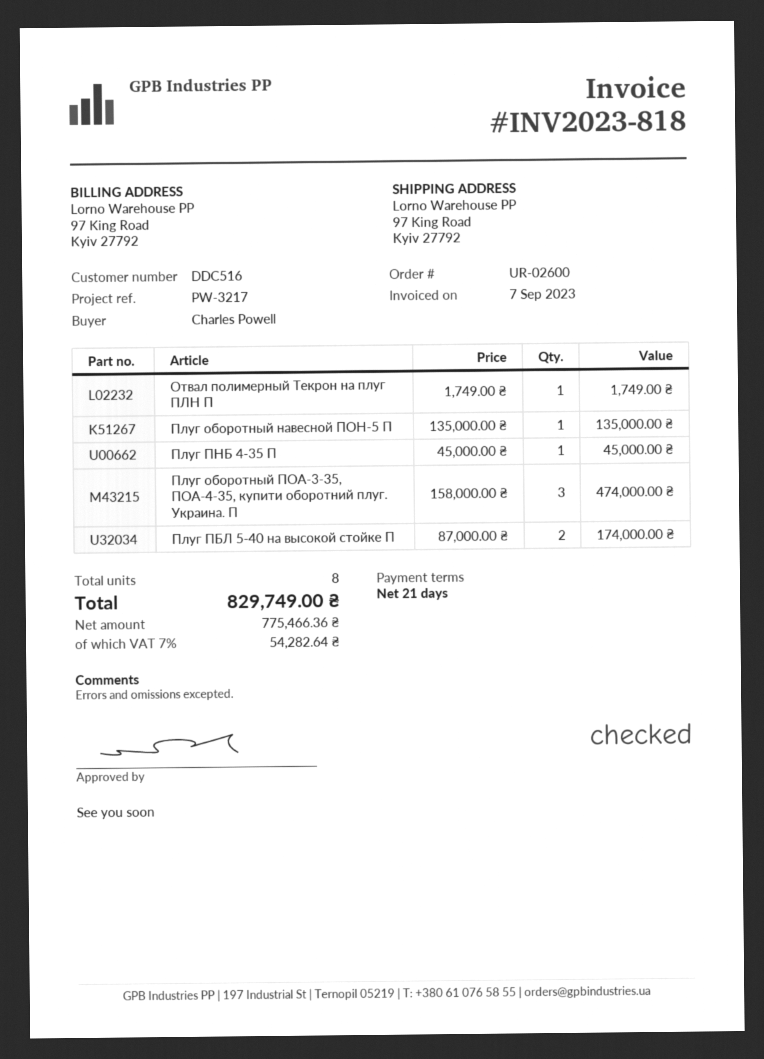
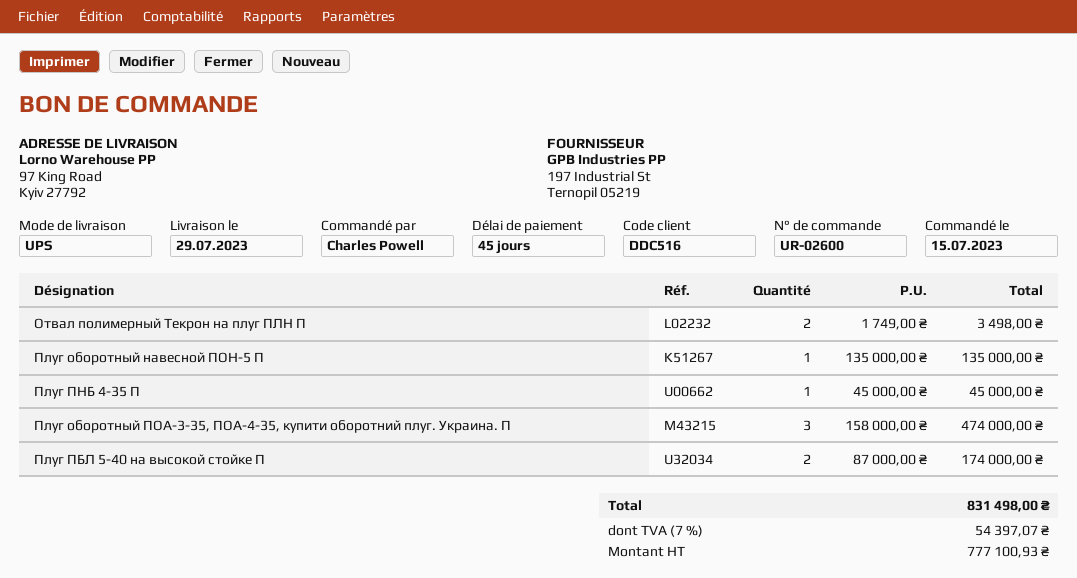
payment terms: 21 days -> 45 days
Отвал полимерный Текрон на плуг ПЛН П: 1 x 1749.00 = 1749.00 -> 2 x 1749.00 = 3498.00
net: 775466.36 -> 777100.93
tax: 7% = 54282.64 -> 7% = 54397.07
total: 829749.00 -> 831498.00

